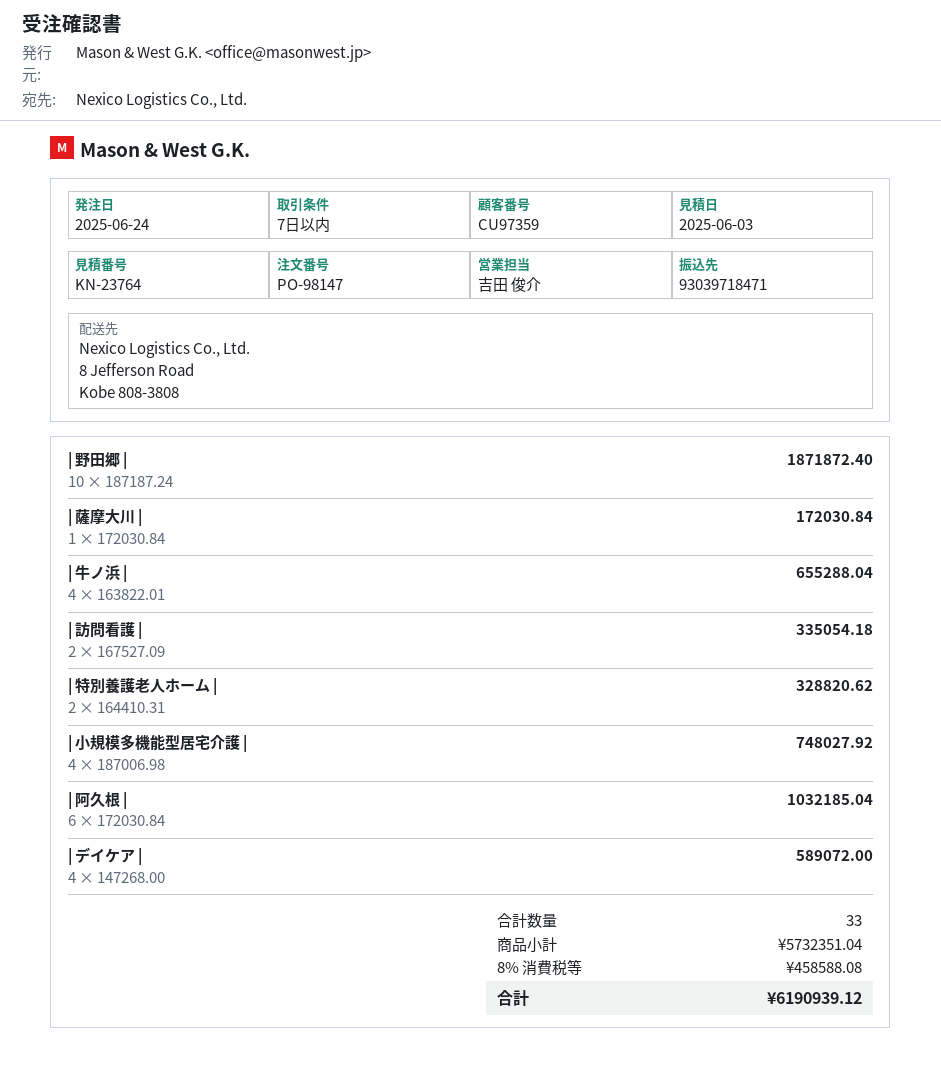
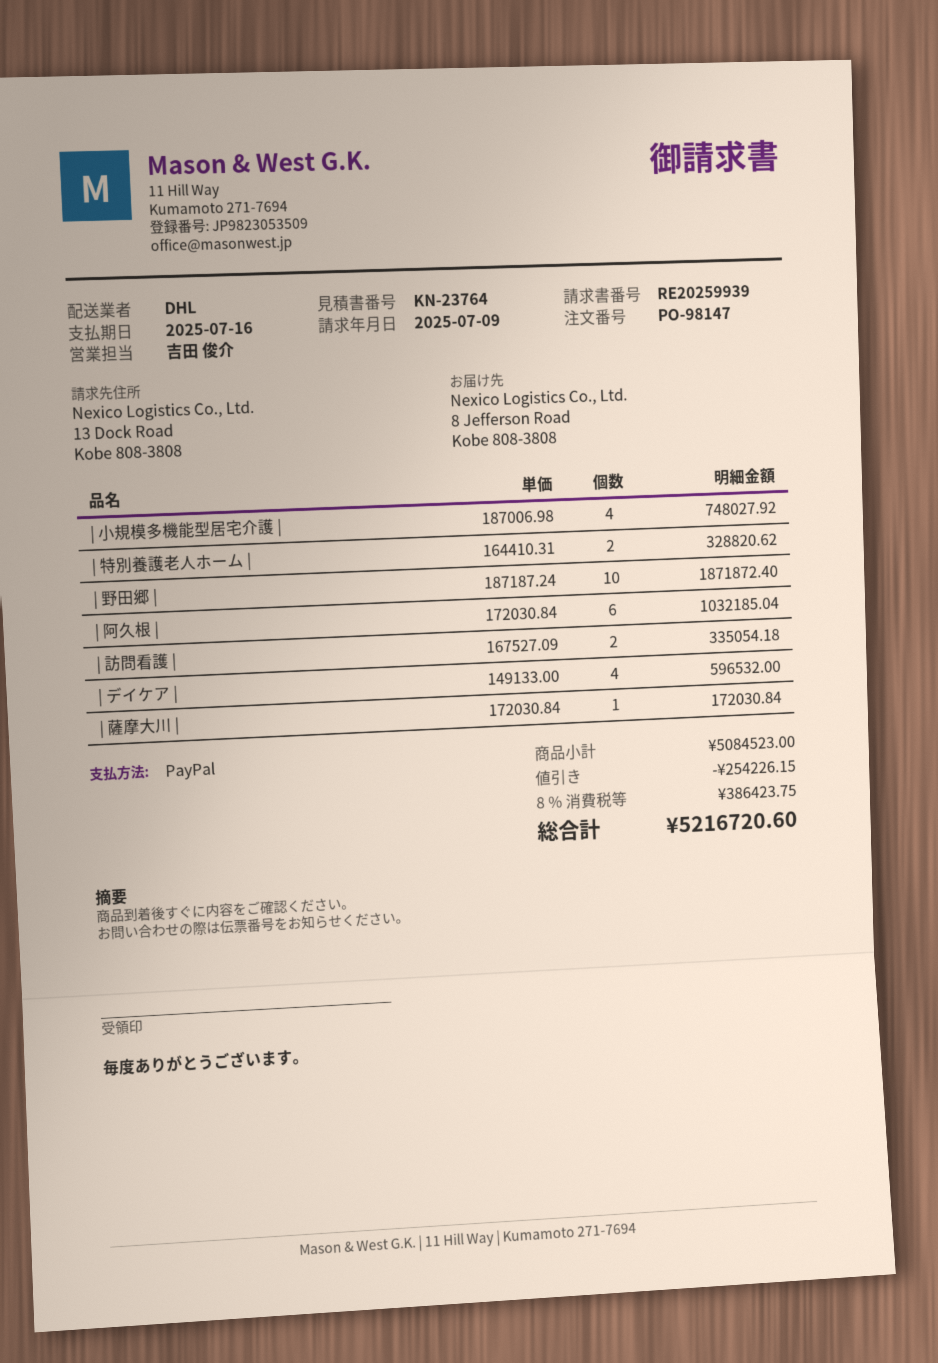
| 牛ノ浜 |: 4 x 163822.01 = 655288.04 -> none
| デイケア |: 4 x 147268.00 = 589072.00 -> 4 x 149133.00 = 596532.00
subtotal: 5732351.04 -> 5084523.00
discount: none -> 254226.15
tax: 8% = 458588.08 -> 8% = 386423.75
total: 6190939.12 -> 5216720.60

